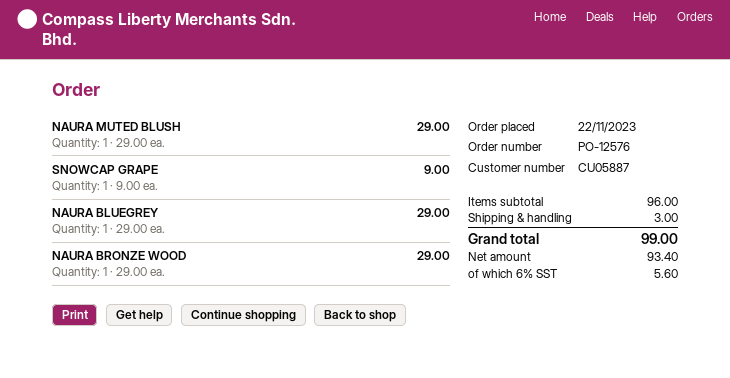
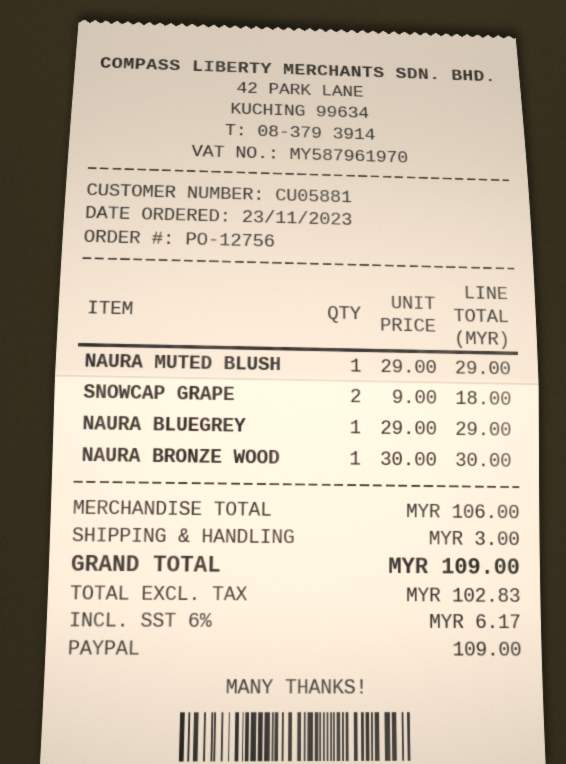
order number: PO-12576 -> PO-12756
order date: 2023-11-22 -> 2023-11-23
customer number: CU05887 -> CU05881
SNOWCAP GRAPE: 1 x 9.00 = 9.00 -> 2 x 9.00 = 18.00
NAURA BRONZE WOOD: 1 x 29.00 = 29.00 -> 1 x 30.00 = 30.00
subtotal: 96.00 -> 106.00
net: 93.40 -> 102.83
tax: 6% = 5.60 -> 6% = 6.17
total: 99.00 -> 109.00

